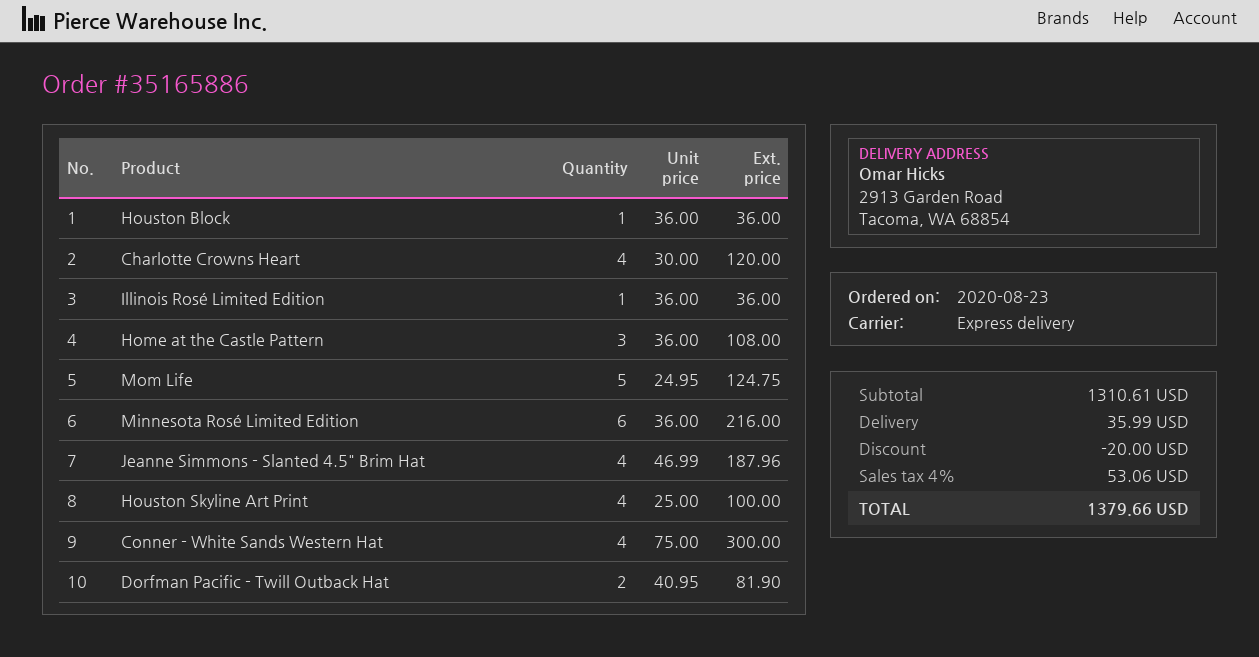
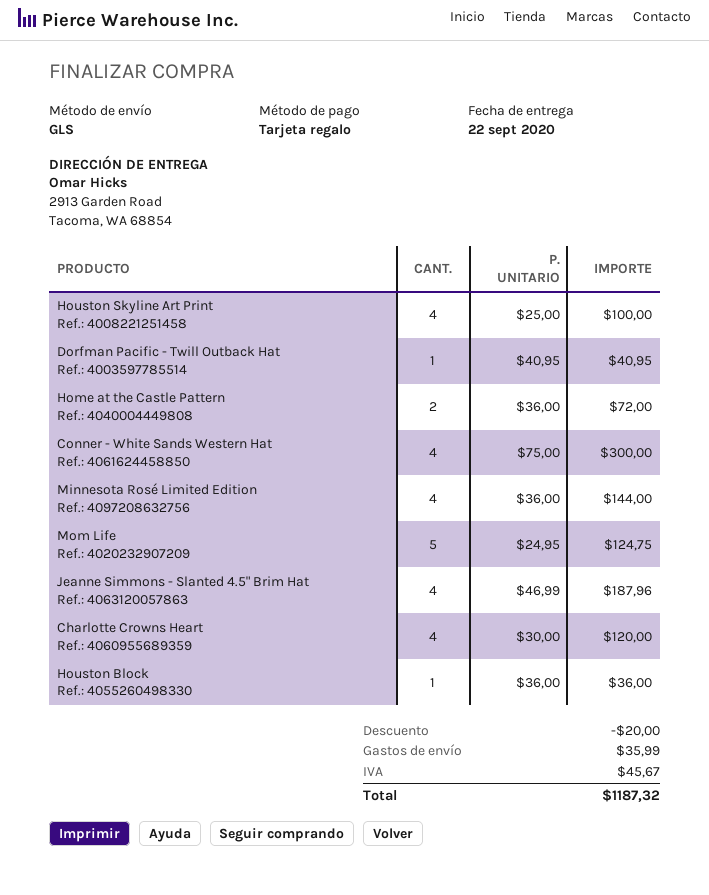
shipping method: express -> GLS
Illinois Rosé Limited Edition: 1 x 36.00 = 36.00 -> none
Home at the Castle Pattern: 3 x 36.00 = 108.00 -> 2 x 36.00 = 72.00
Minnesota Rosé Limited Edition: 6 x 36.00 = 216.00 -> 4 x 36.00 = 144.00
Dorfman Pacific - Twill Outback Hat: 2 x 40.95 = 81.90 -> 1 x 40.95 = 40.95
tax: 53.06 -> 45.67
total: 1379.66 -> 1187.32

